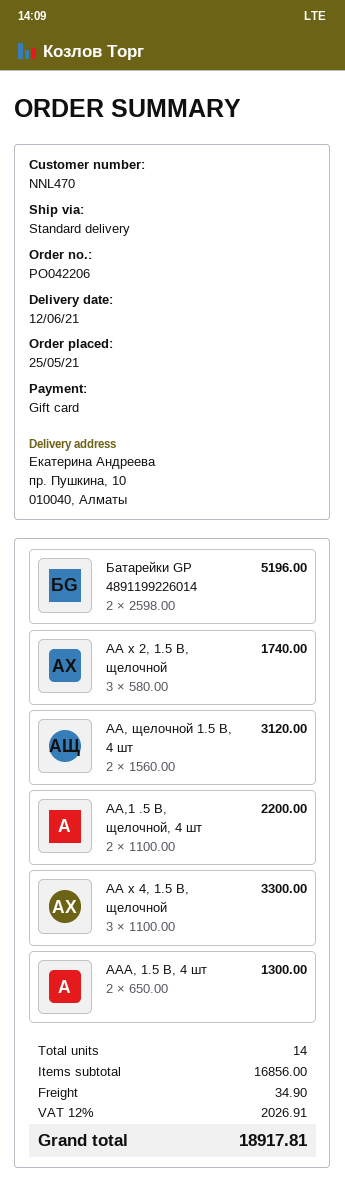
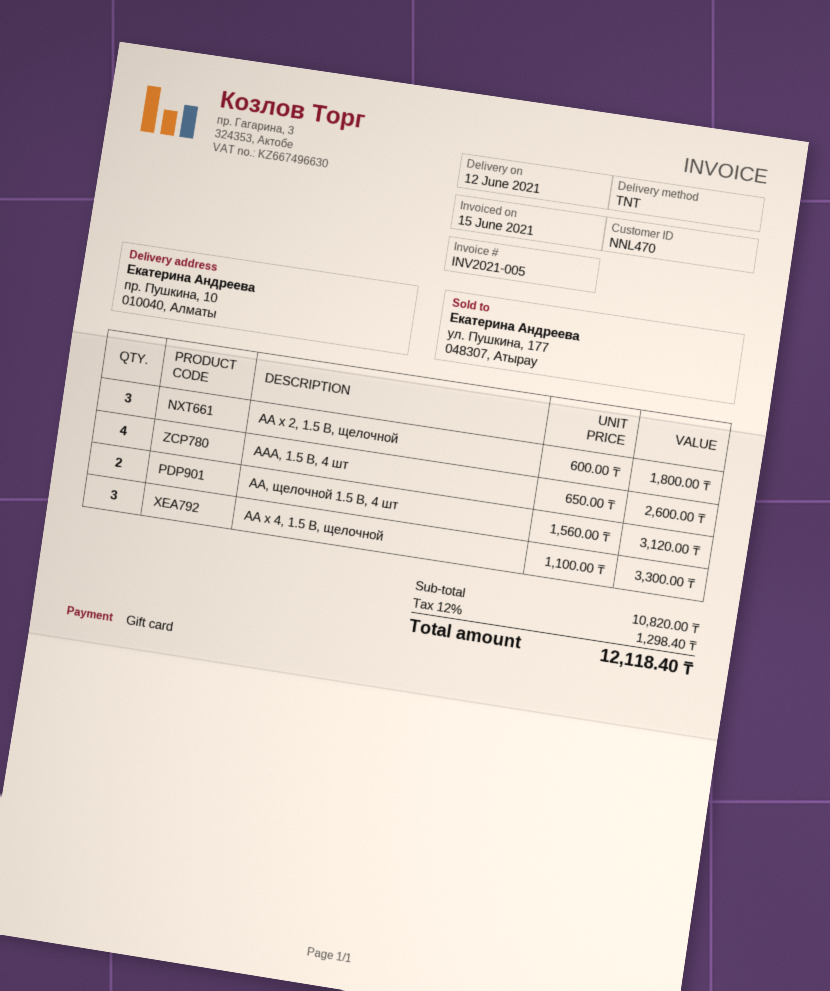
shipping method: standard -> TNT
Батарейки GP 4891199226014: 2 x 2598.00 = 5196.00 -> none
АА х 2, 1.5 В, щелочной: 3 x 580.00 = 1740.00 -> 3 x 600.00 = 1800.00
АА,1 .5 В, щелочной, 4 шт: 2 x 1100.00 = 2200.00 -> none
ААА, 1.5 В, 4 шт: 2 x 650.00 = 1300.00 -> 4 x 650.00 = 2600.00
subtotal: 16856.00 -> 10820.00
shipping: 34.90 -> none
tax: 12% = 2026.91 -> 12% = 1298.40
total: 18917.81 -> 12118.40

